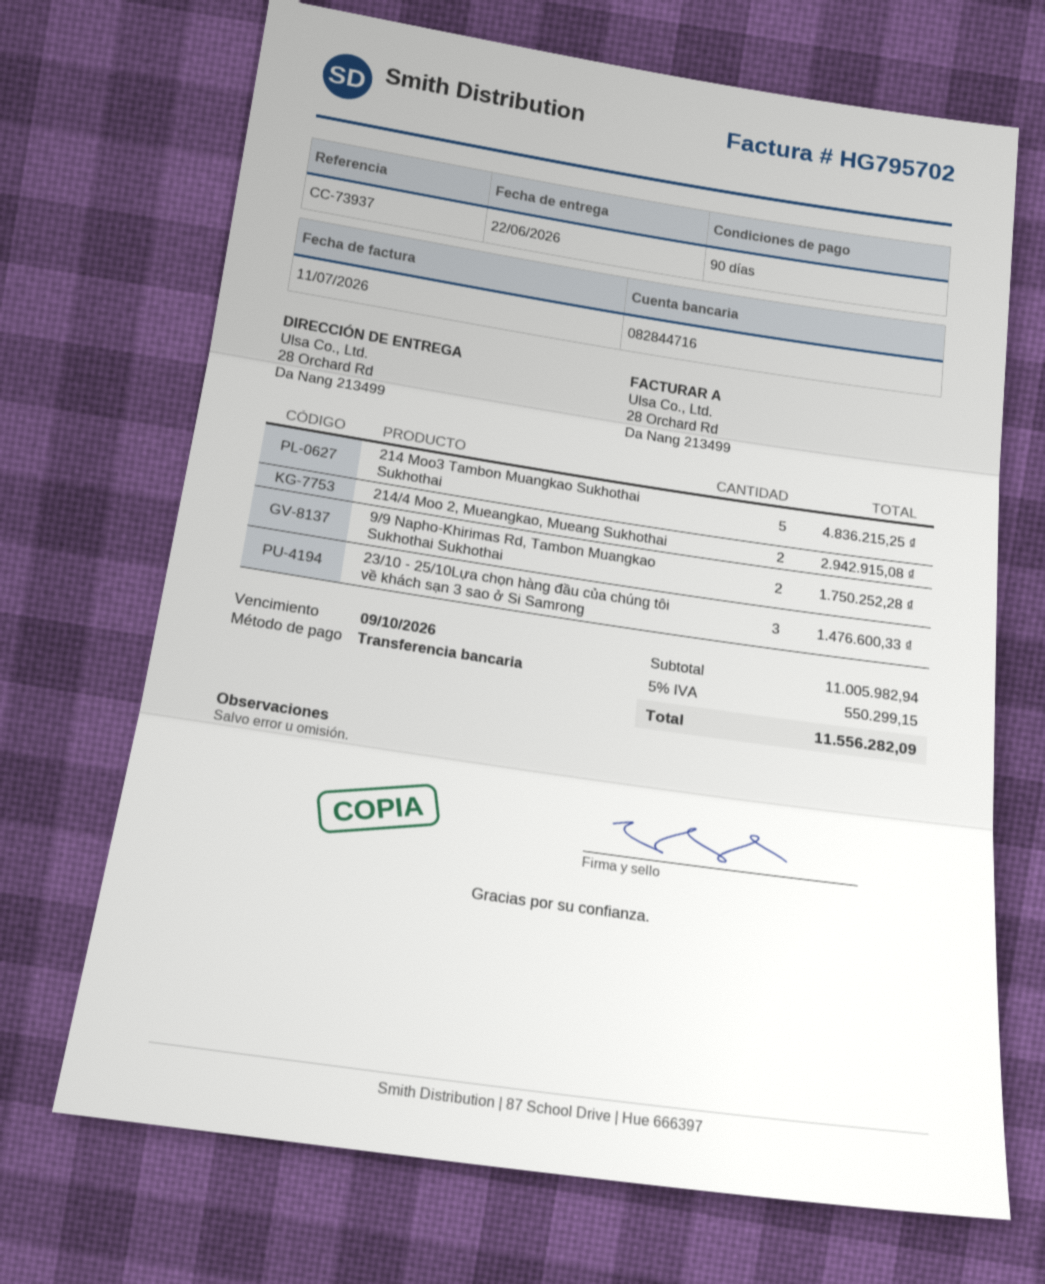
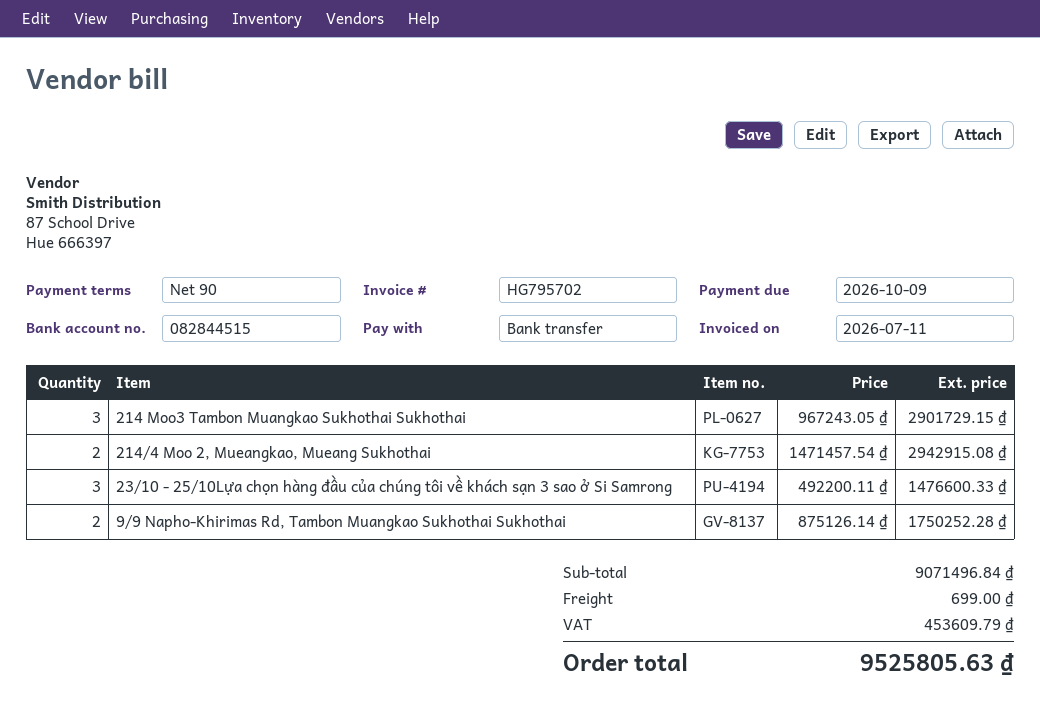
bank account: 082844716 -> 082844515
214 Moo3 Tambon Muangkao Sukhothai Sukhothai: 5 for 4836215.25 -> 3 for 2901729.15
subtotal: 11005982.94 -> 9071496.84
shipping: none -> 699.00
tax: 550299.15 -> 453609.79
total: 11556282.09 -> 9525805.63

